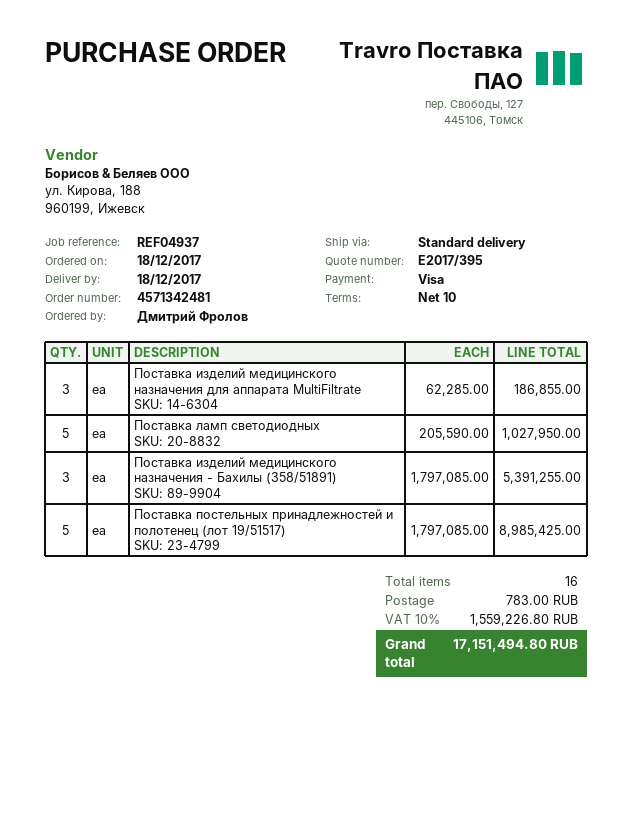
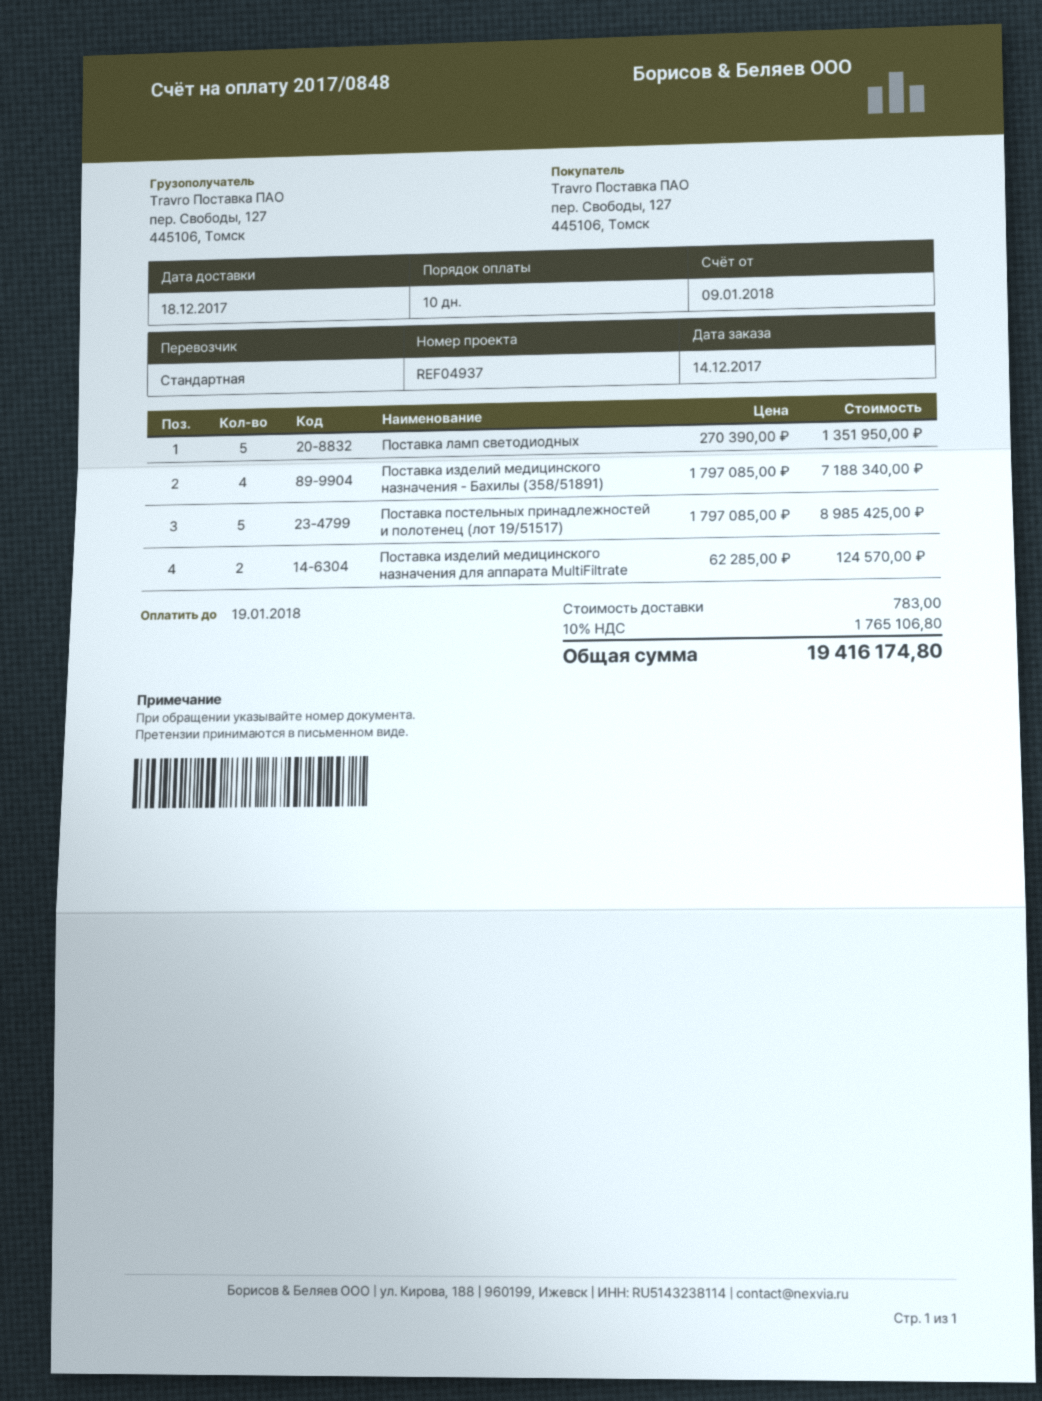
order date: 2017-12-18 -> 2017-12-14
Поставка изделий медицинского назначения для аппарата MultiFiltrate: 3 x 62285.00 = 186855.00 -> 2 x 62285.00 = 124570.00
Поставка ламп светодиодных: 5 x 205590.00 = 1027950.00 -> 5 x 270390.00 = 1351950.00
Поставка изделий медицинского назначения - Бахилы (358/51891): 3 x 1797085.00 = 5391255.00 -> 4 x 1797085.00 = 7188340.00
tax: 10% = 1559226.80 -> 10% = 1765106.80
total: 17151494.80 -> 19416174.80

